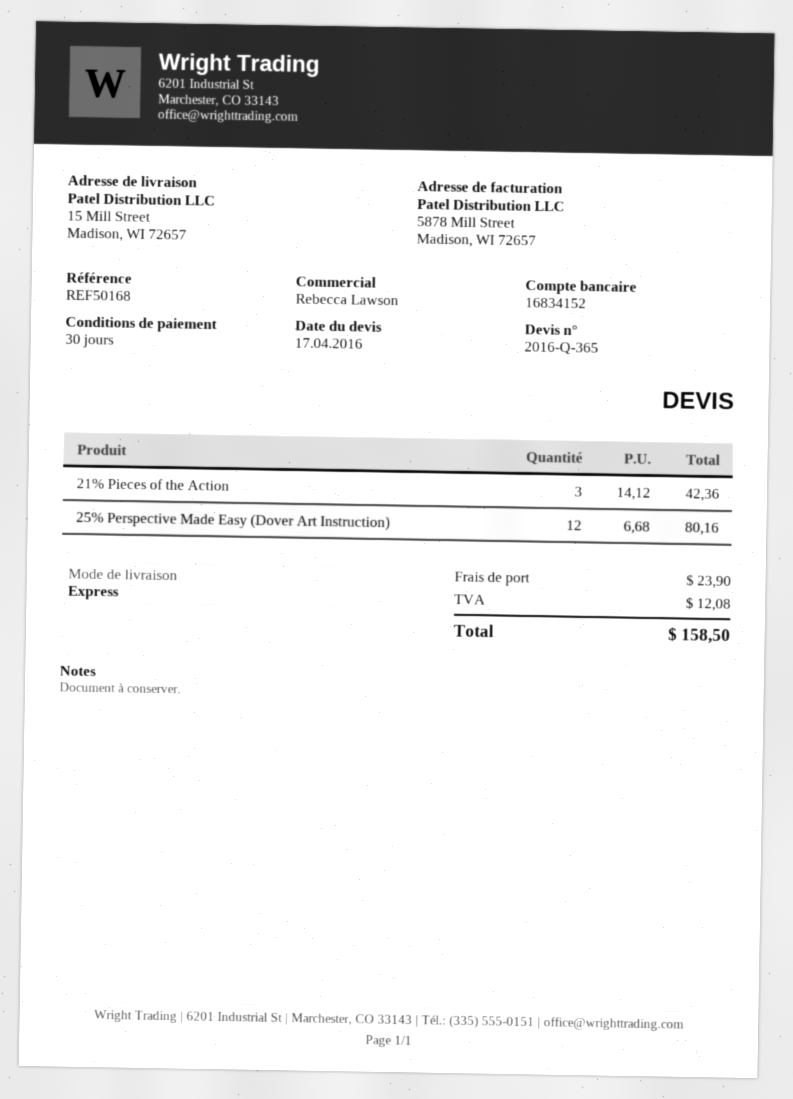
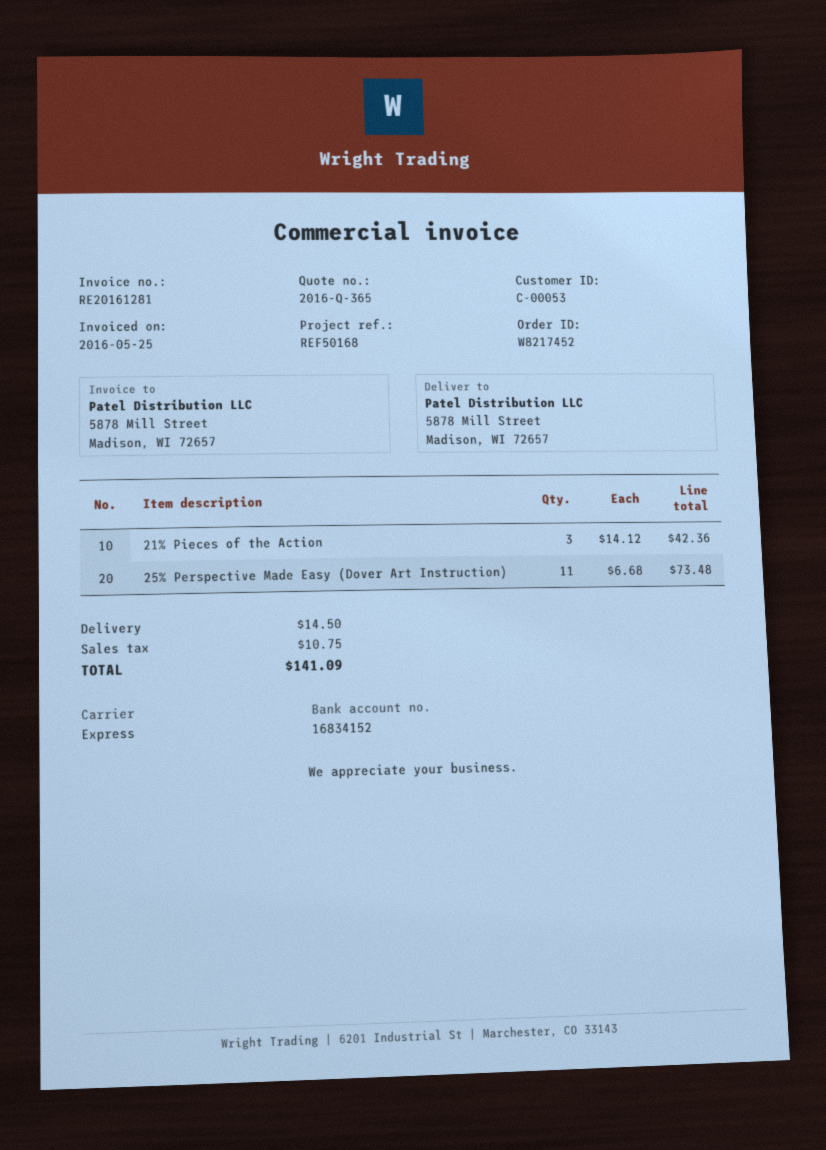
ship to: 15 Mill Street, Madison, WI 72657 -> 5878 Mill Street, Madison, WI 72657
25% Perspective Made Easy (Dover Art Instruction): 12 x 6.68 = 80.16 -> 11 x 6.68 = 73.48
shipping: 23.90 -> 14.50
tax: 12.08 -> 10.75
total: 158.50 -> 141.09

